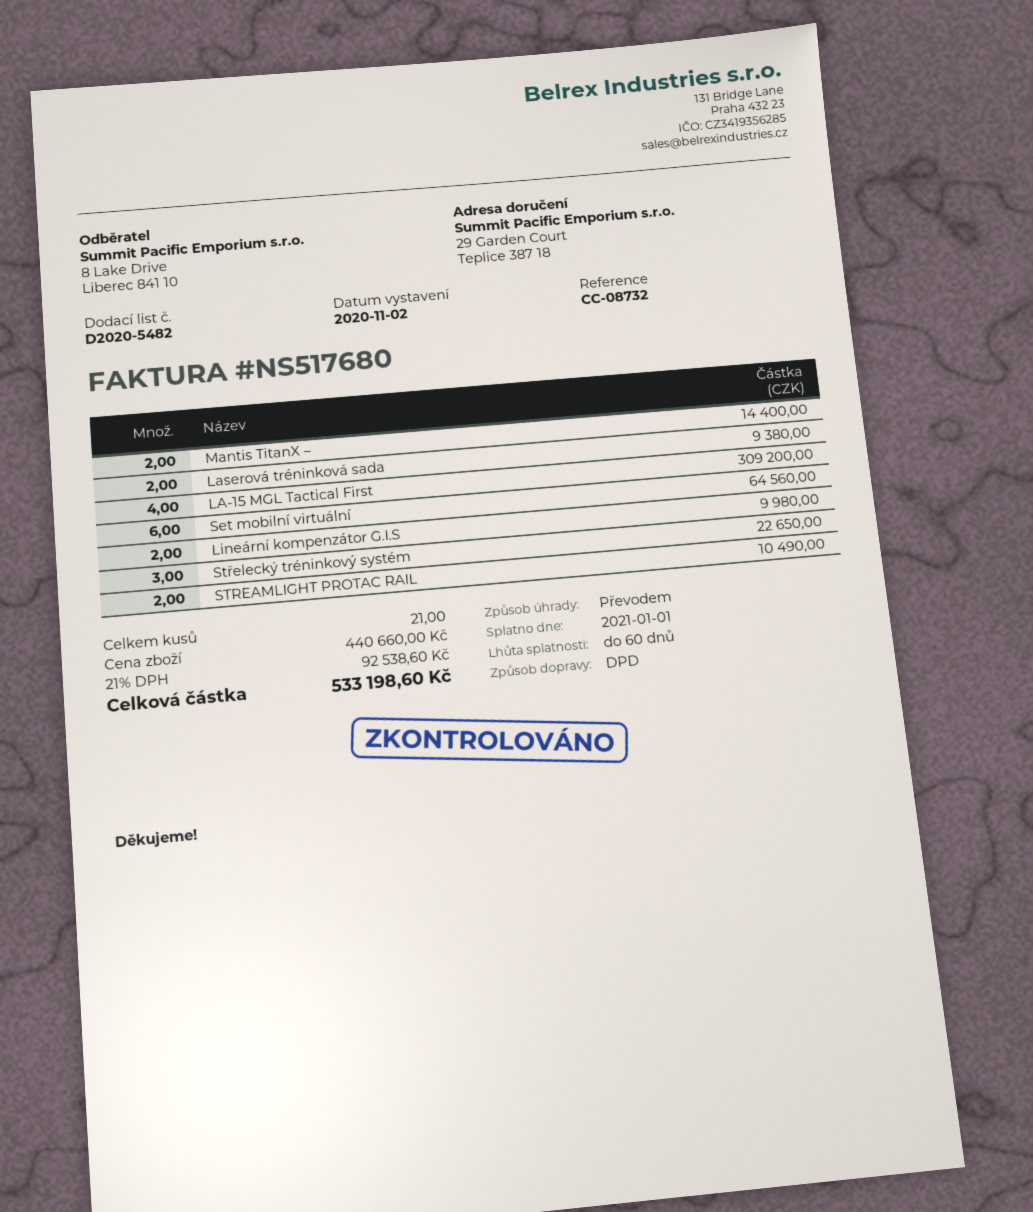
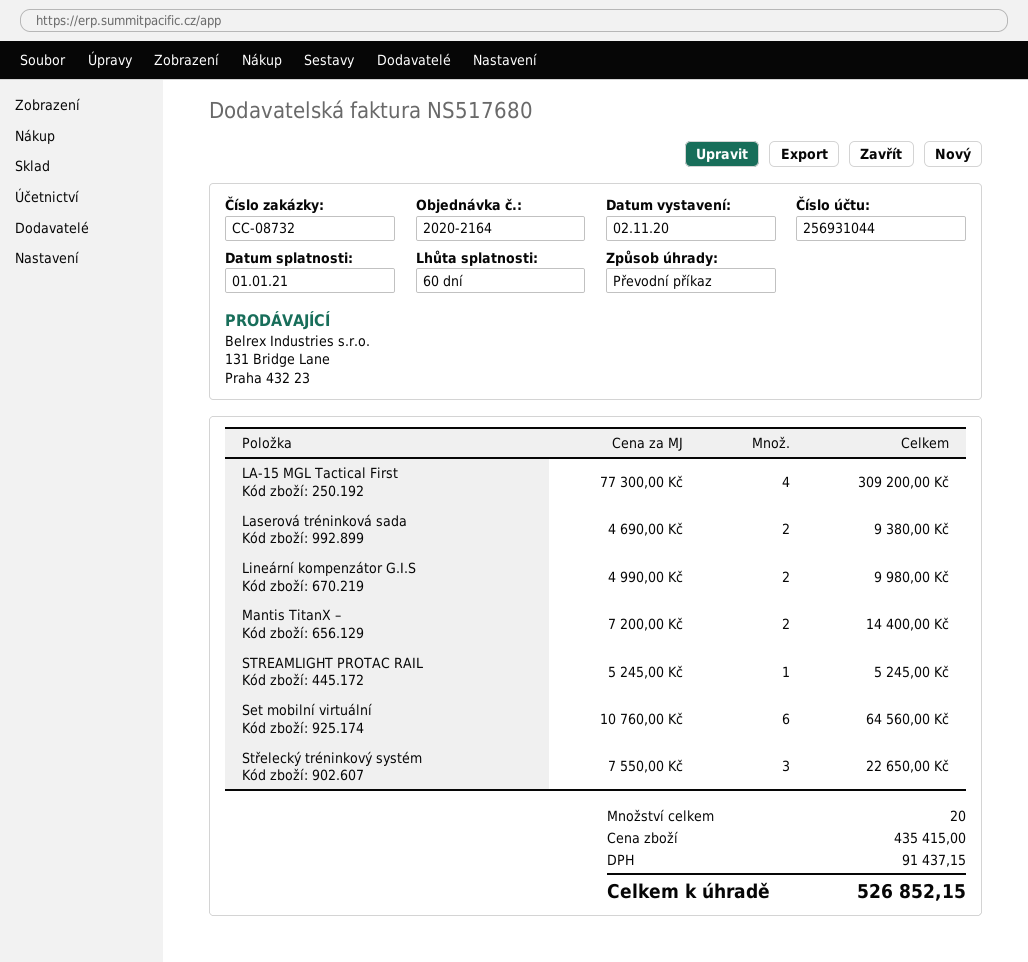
STREAMLIGHT PROTAC RAIL: 2 for 10490.00 -> 1 for 5245.00
total quantity: 21 -> 20
subtotal: 440660.00 -> 435415.00
tax: 92538.60 -> 91437.15
total: 533198.60 -> 526852.15

